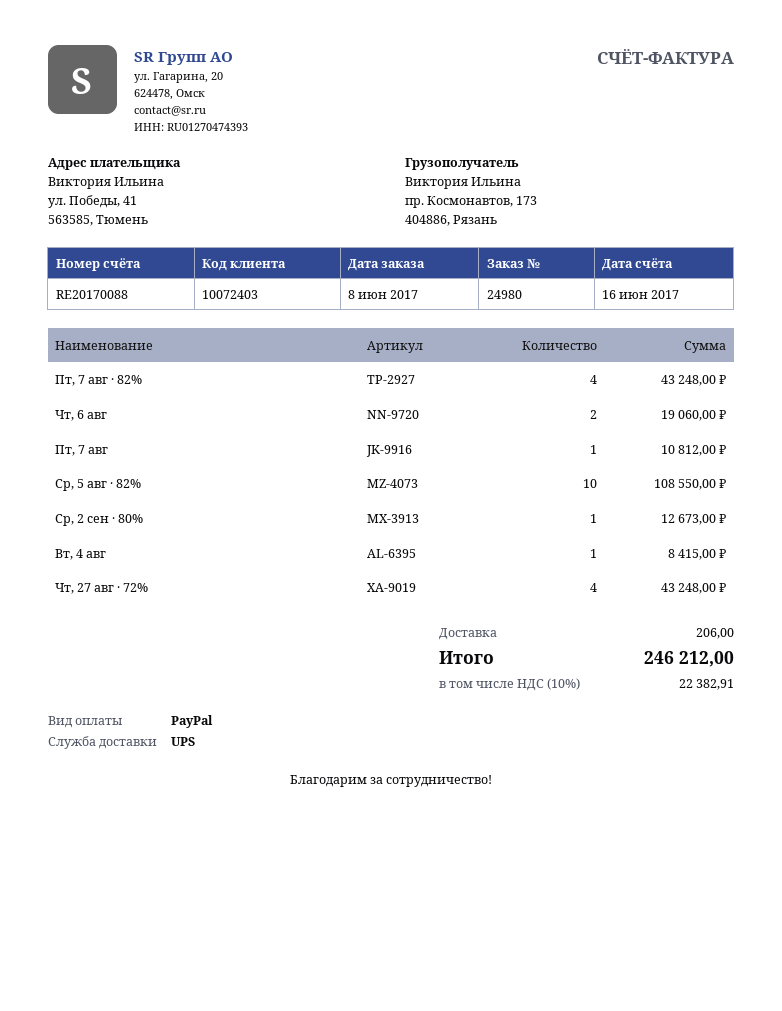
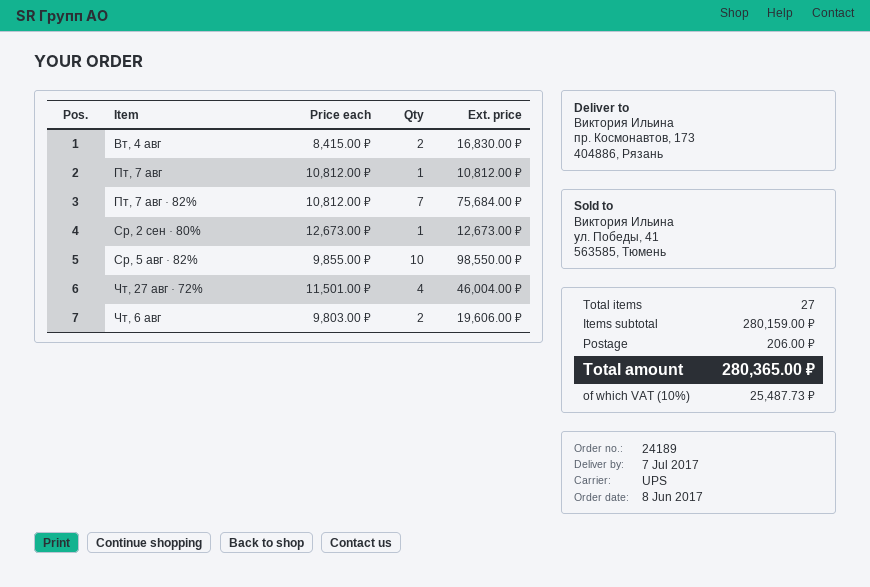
order number: 24980 -> 24189
Пт, 7 авг · 82%: 4 for 43248.00 -> 7 for 75684.00
Чт, 6 авг: 2 for 19060.00 -> 2 for 19606.00
Ср, 5 авг · 82%: 10 for 108550.00 -> 10 for 98550.00
Вт, 4 авг: 1 for 8415.00 -> 2 for 16830.00
Чт, 27 авг · 72%: 4 for 43248.00 -> 4 for 46004.00
tax: 10% = 22382.91 -> 10% = 25487.73
total: 246212.00 -> 280365.00

